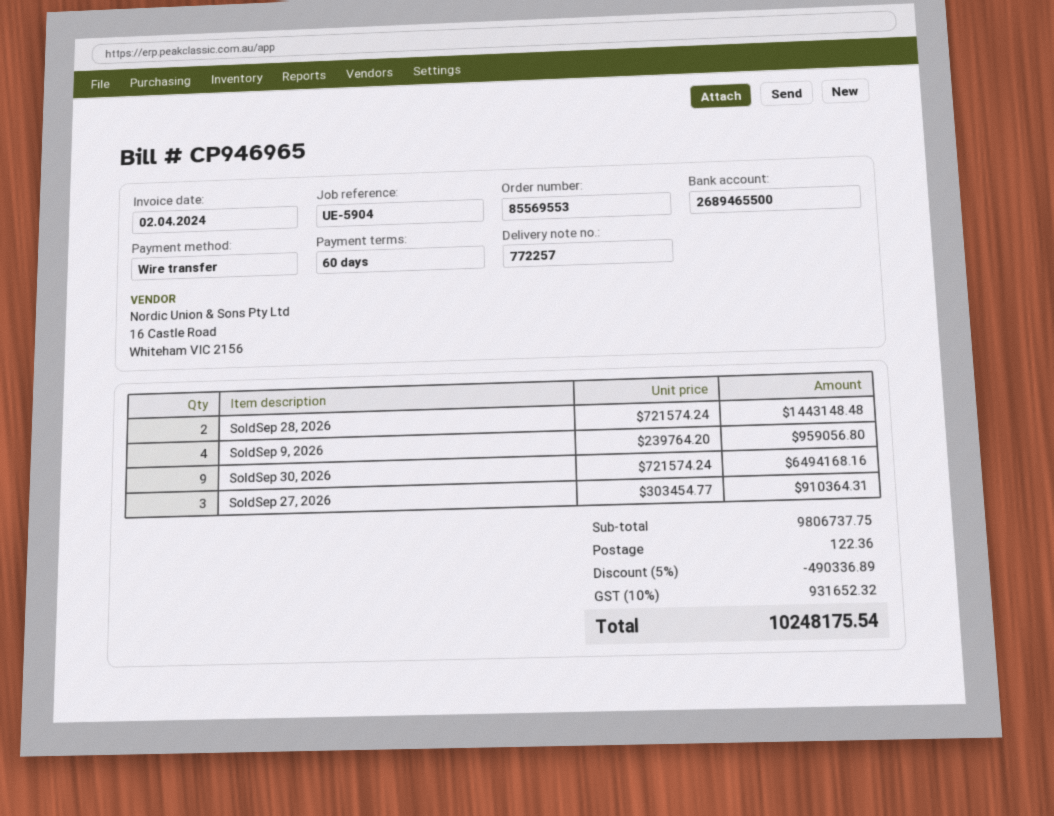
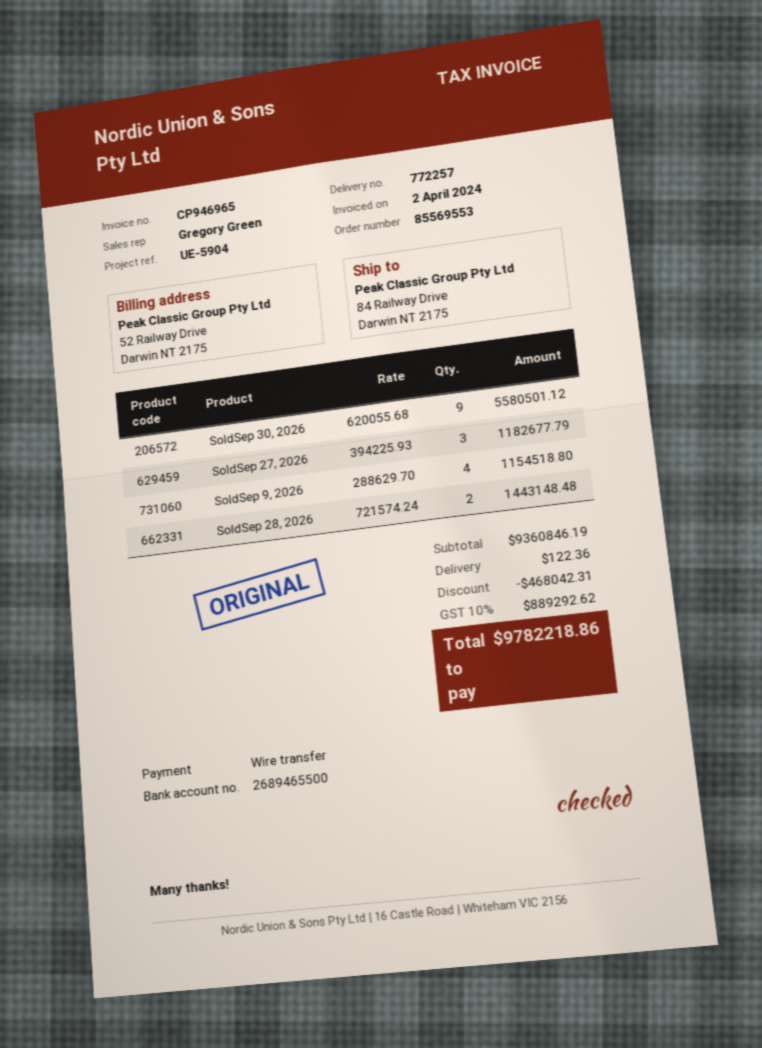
SoldSep 9, 2026: 4 x 239764.20 = 959056.80 -> 4 x 288629.70 = 1154518.80
SoldSep 30, 2026: 9 x 721574.24 = 6494168.16 -> 9 x 620055.68 = 5580501.12
SoldSep 27, 2026: 3 x 303454.77 = 910364.31 -> 3 x 394225.93 = 1182677.79
subtotal: 9806737.75 -> 9360846.19
discount: 490336.89 -> 468042.31
tax: 10% = 931652.32 -> 10% = 889292.62
total: 10248175.54 -> 9782218.86

